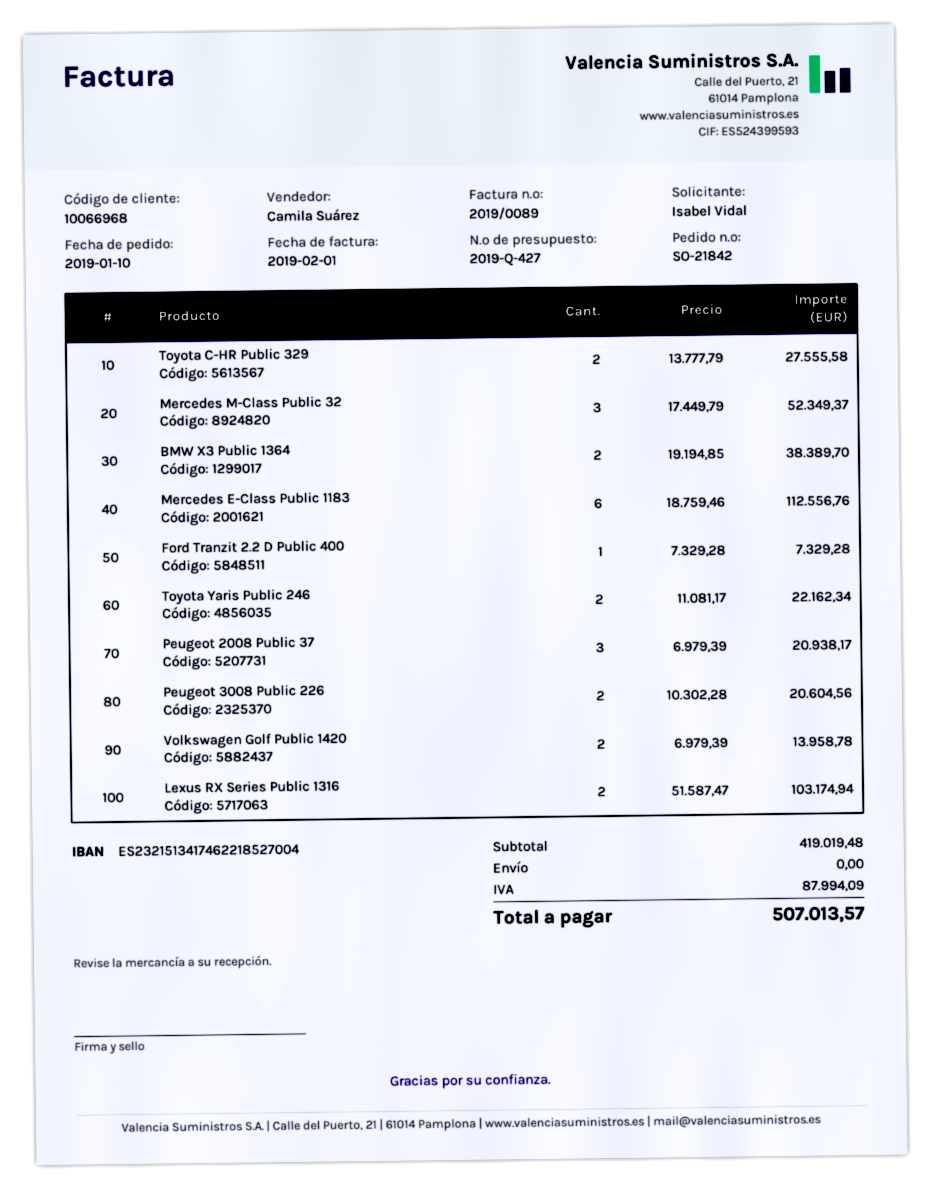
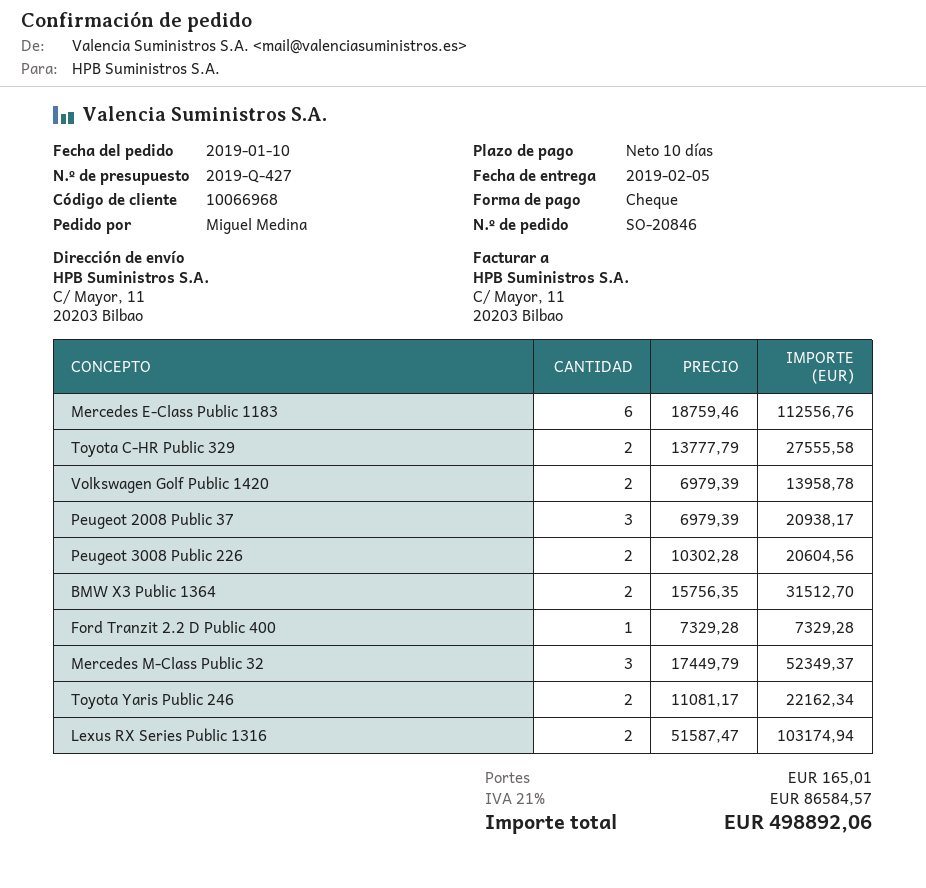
order number: SO-21842 -> SO-20846
ordered by: Isabel Vidal -> Miguel Medina
BMW X3 Public 1364: 2 x 19194.85 = 38389.70 -> 2 x 15756.35 = 31512.70
shipping: 0.00 -> 165.01
tax: 87994.09 -> 86584.57
total: 507013.57 -> 498892.06

